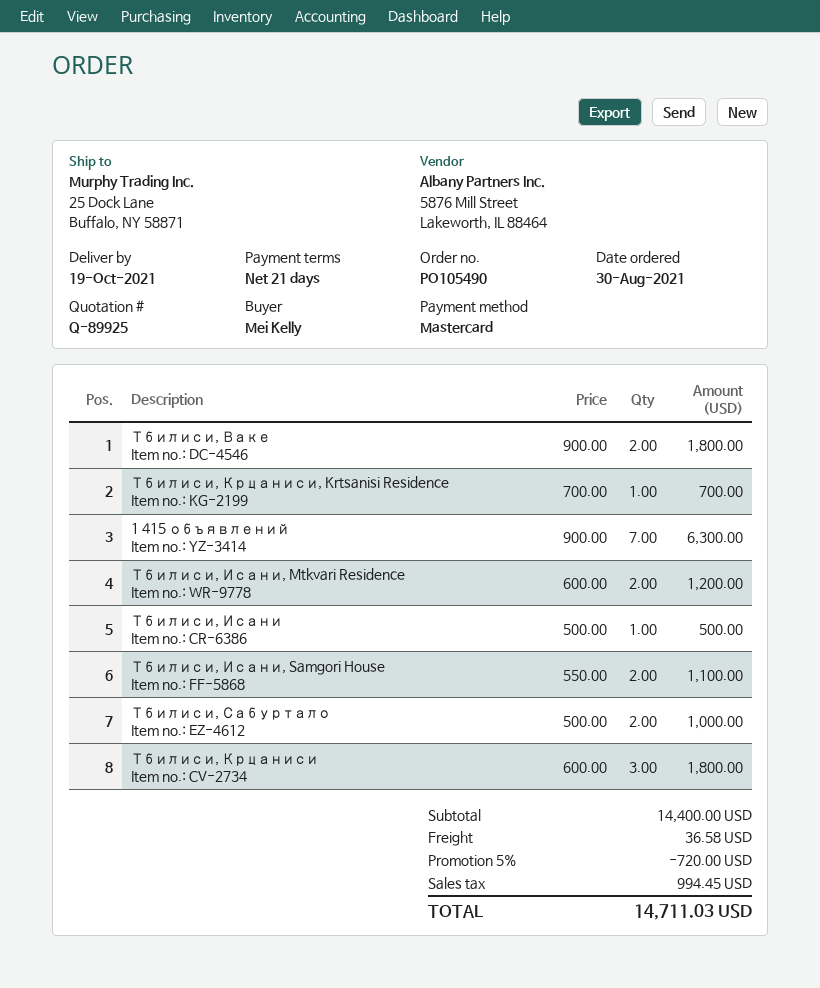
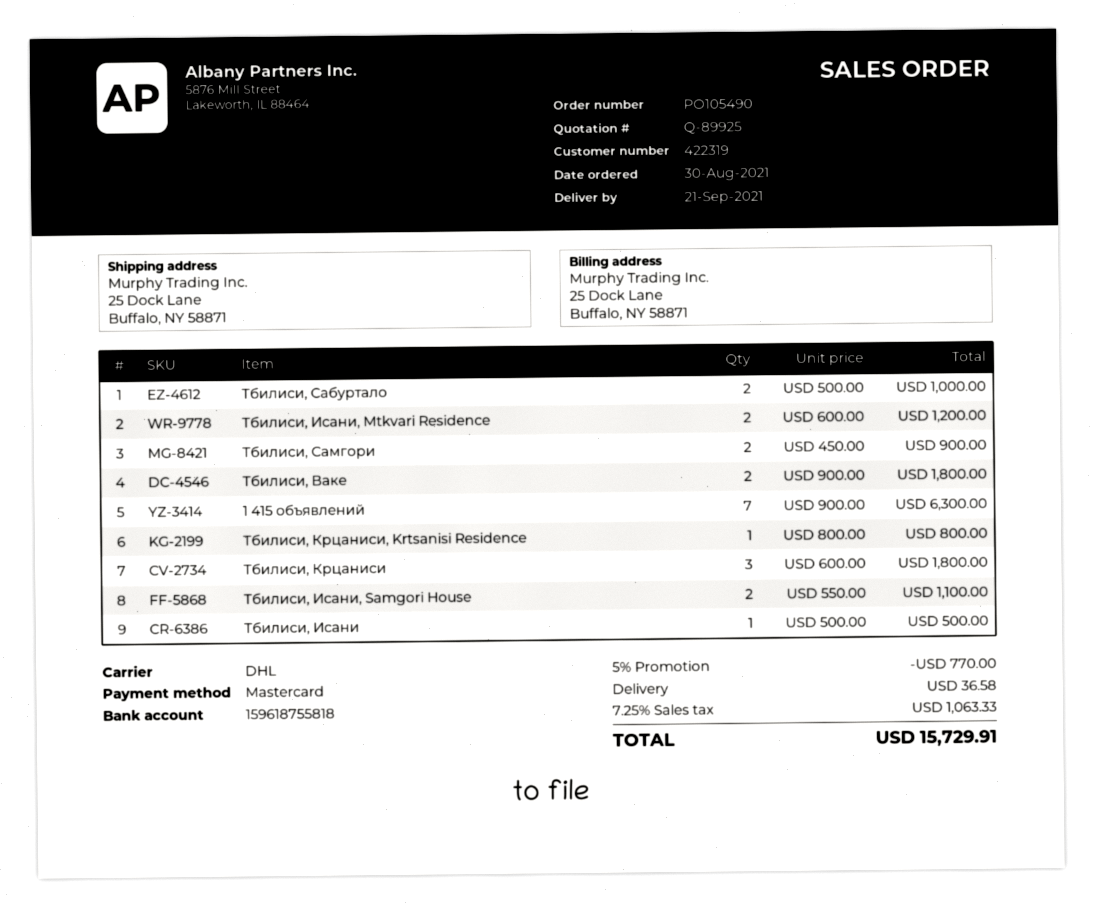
delivery date: 2021-10-19 -> 2021-09-21
Тбилиси, Крцаниси, Krtsanisi Residence: 1 x 700.00 = 700.00 -> 1 x 800.00 = 800.00
Тбилиси, Самгори: none -> 2 x 450.00 = 900.00
discount: 5% = 720.00 -> 5% = 770.00
tax: 994.45 -> 1063.33
total: 14711.03 -> 15729.91

